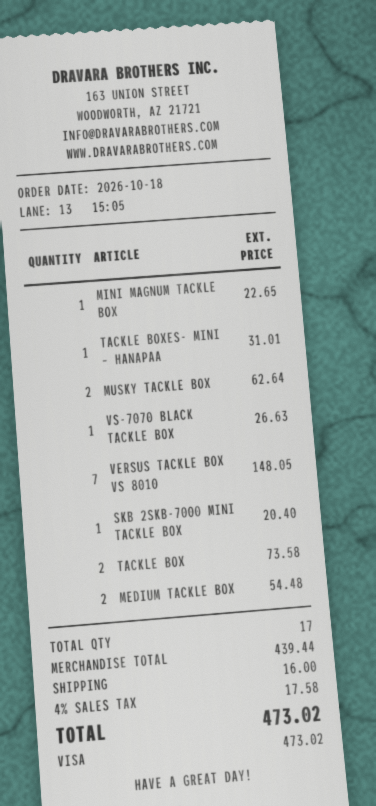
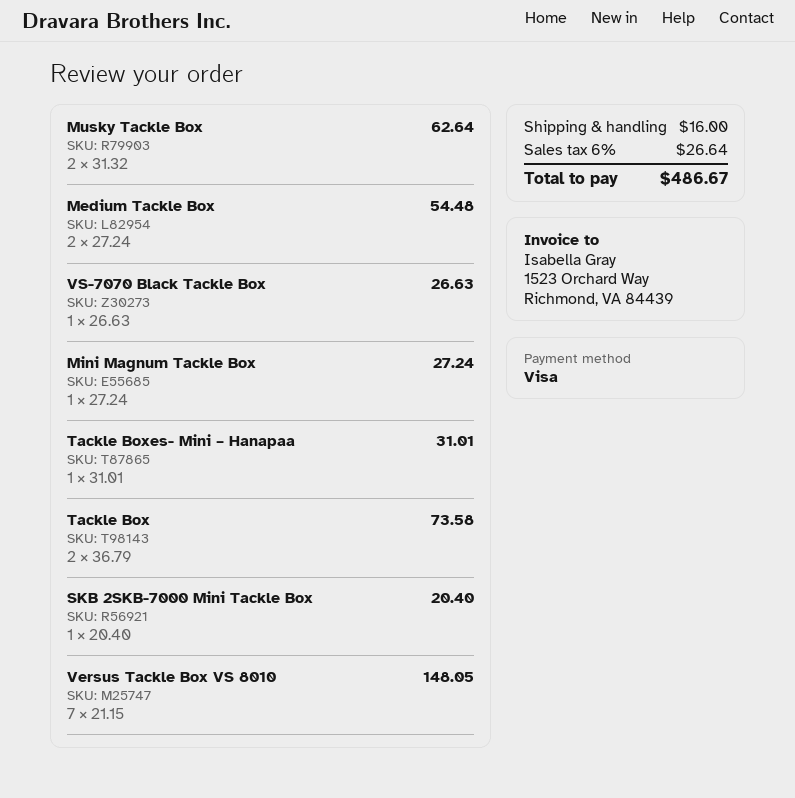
MINI MAGNUM TACKLE BOX: 1 for 22.65 -> 1 for 27.24
tax: 4% = 17.58 -> 6% = 26.64
total: 473.02 -> 486.67

